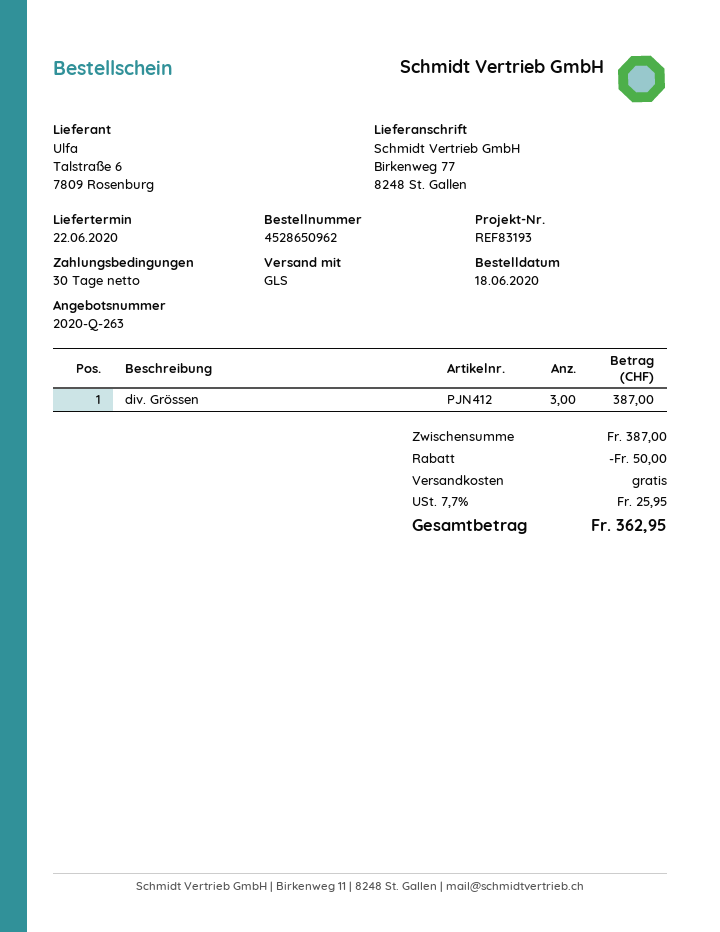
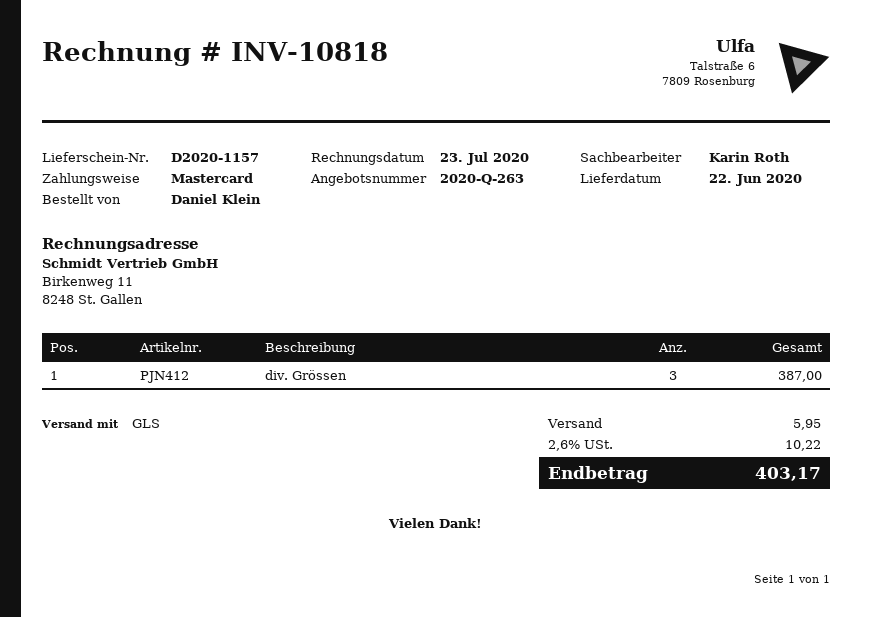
discount: 50.00 -> none
shipping: 0.00 -> 5.95
tax: 7.7% = 25.95 -> 2.6% = 10.22
total: 362.95 -> 403.17

